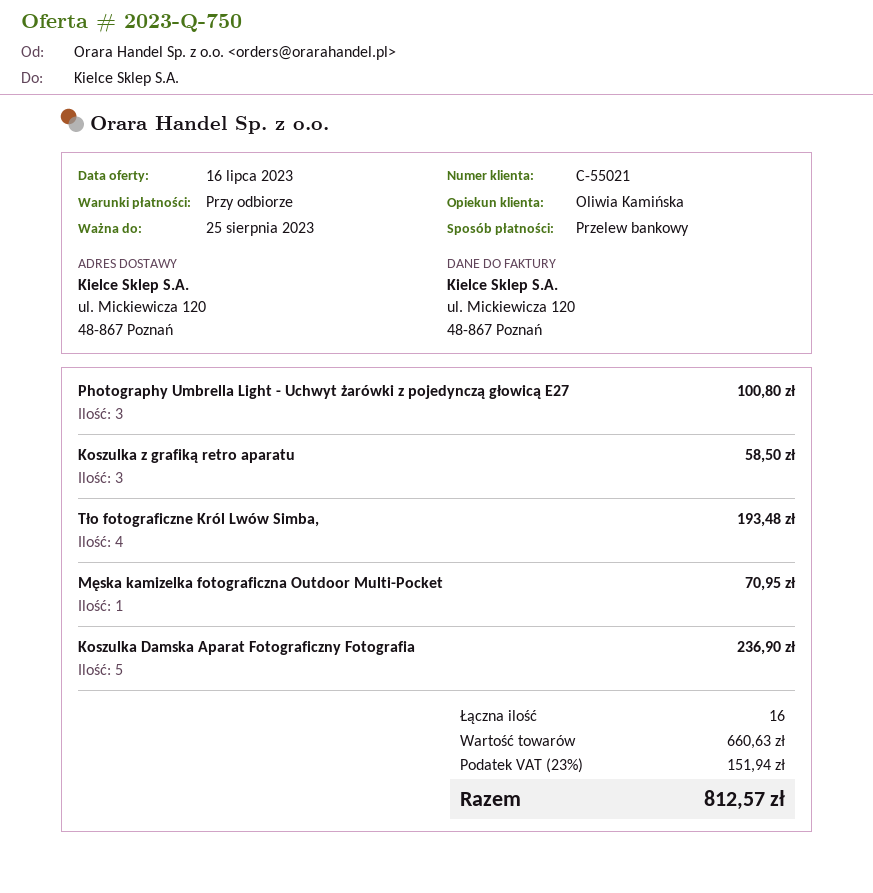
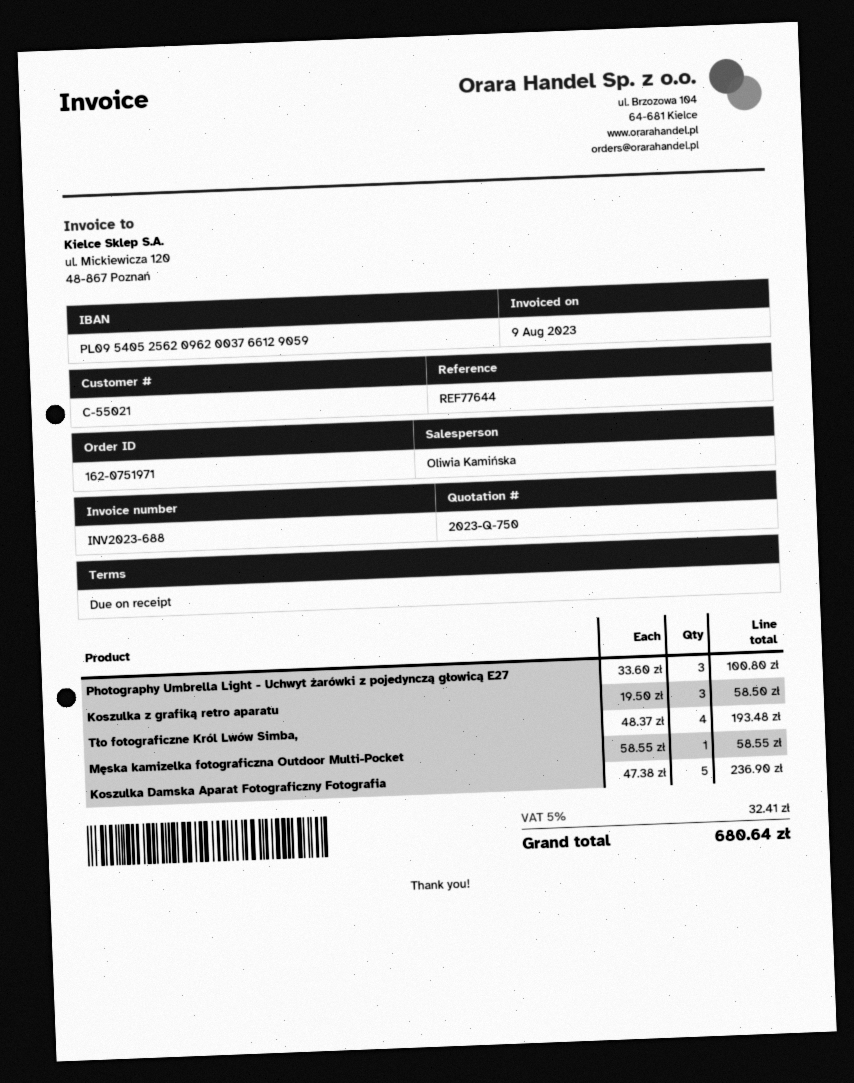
Męska kamizelka fotograficzna Outdoor Multi-Pocket: 1 for 70.95 -> 1 for 58.55
tax: 23% = 151.94 -> 5% = 32.41
total: 812.57 -> 680.64

